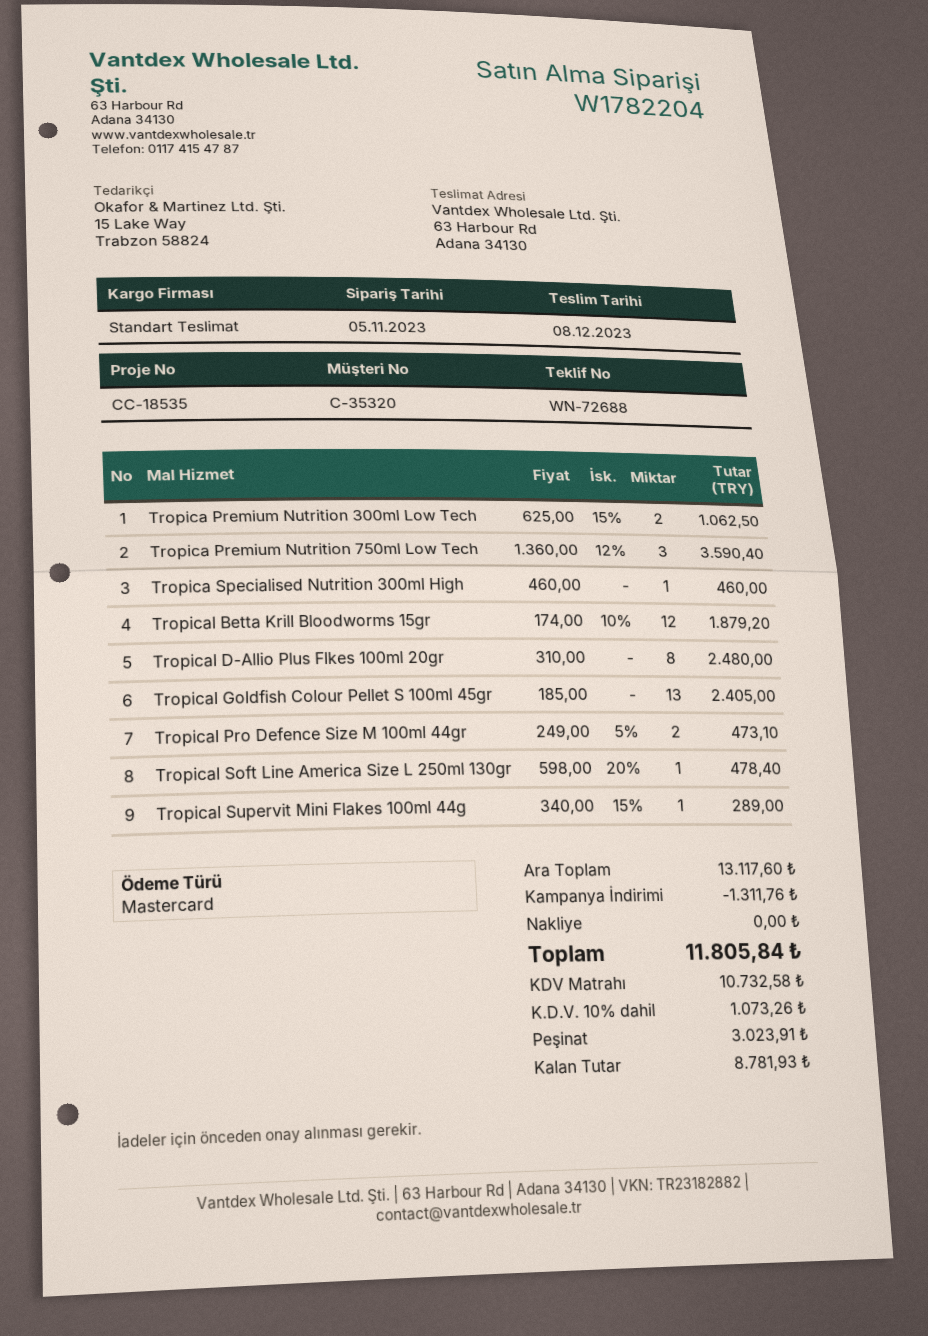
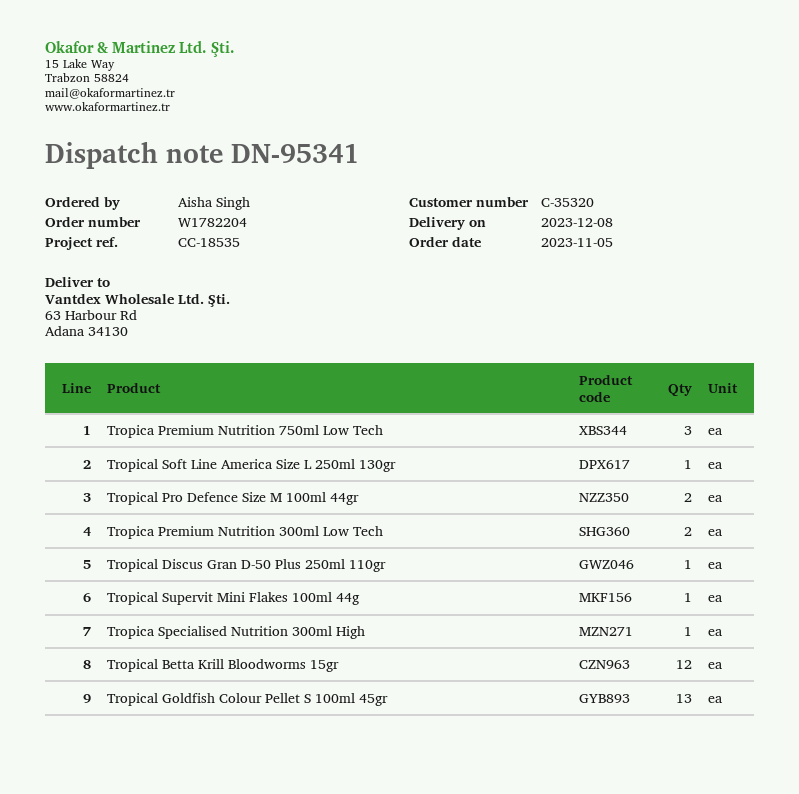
Tropical D-Allio Plus Flkes 100ml 20gr: 8 -> none
Tropical Discus Gran D-50 Plus 250ml 110gr: none -> 1

